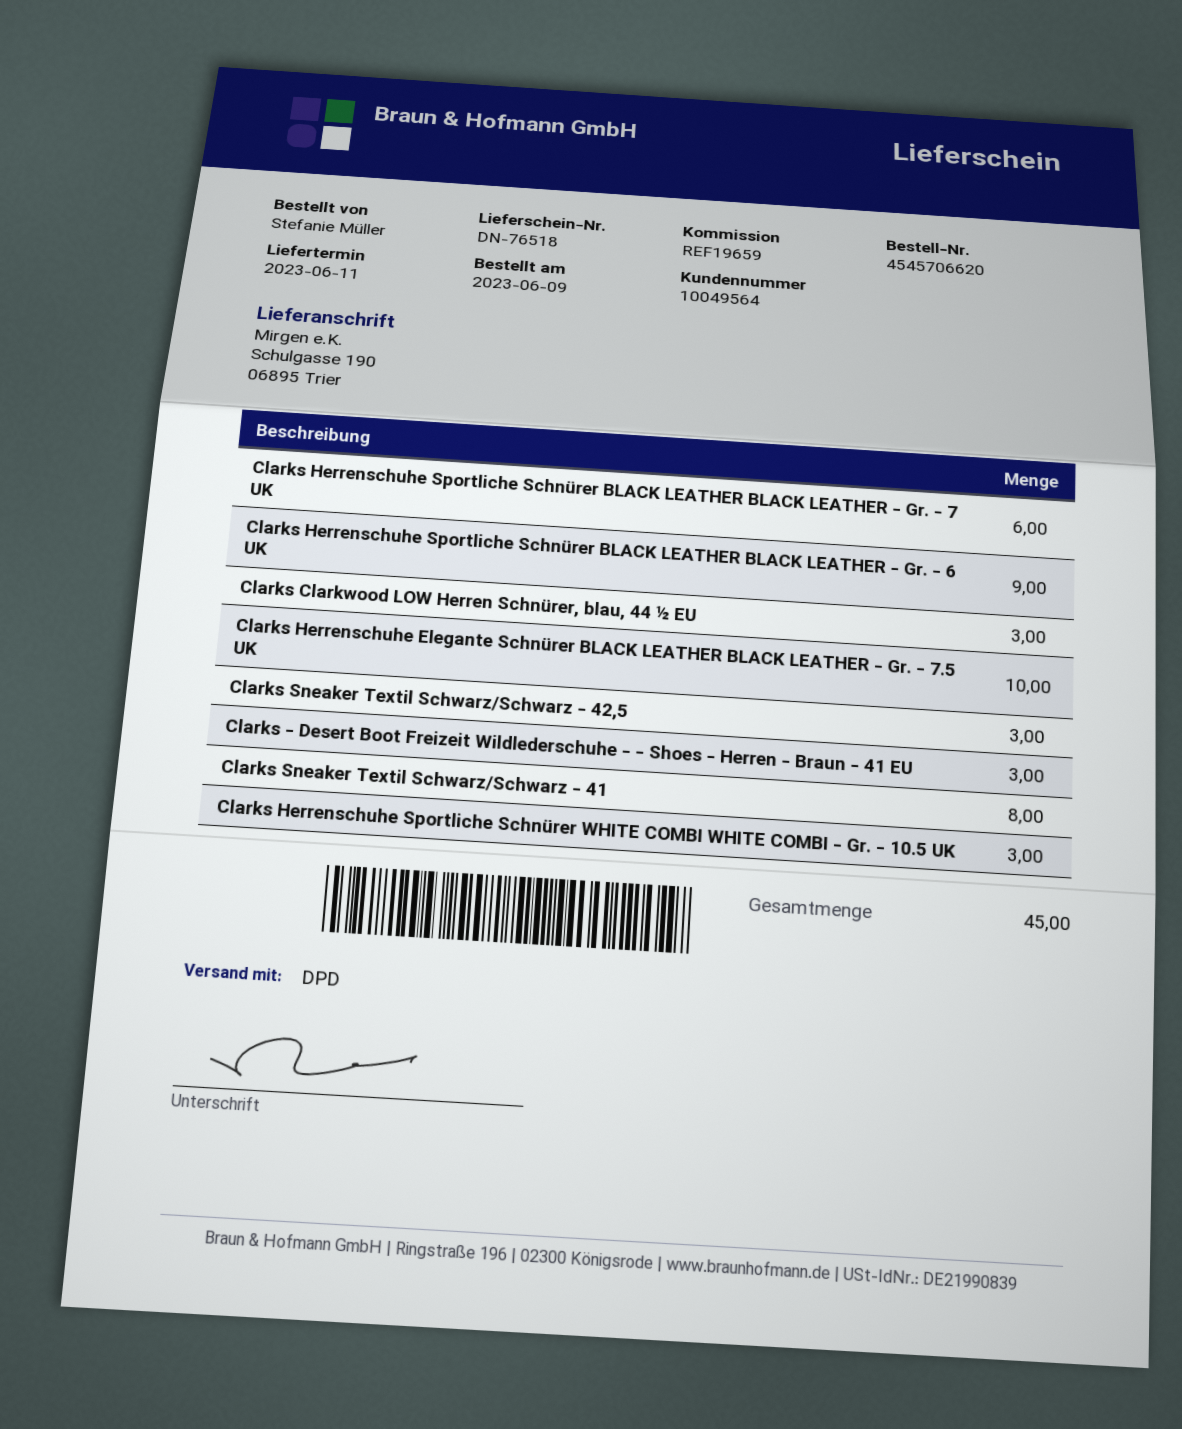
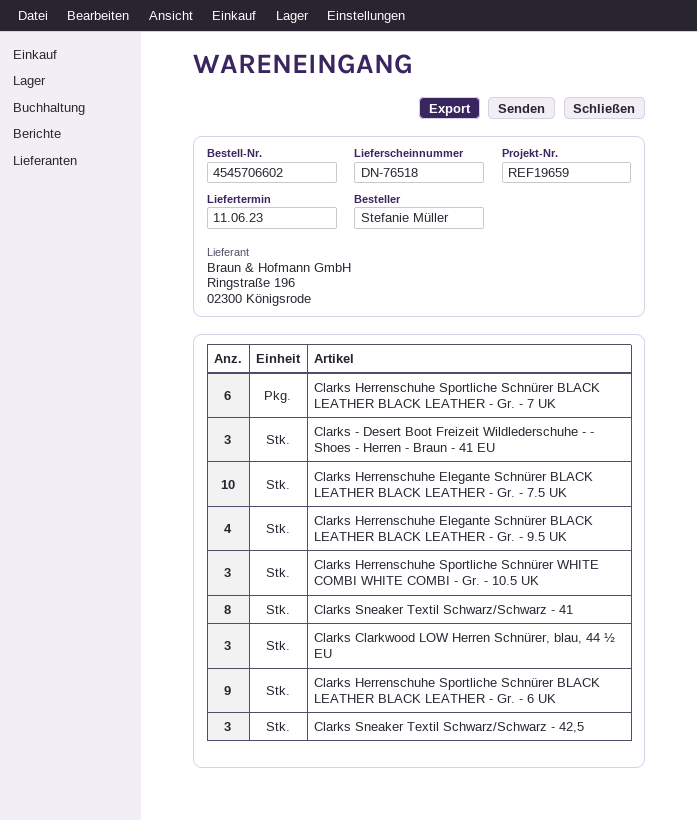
order number: 4545706620 -> 4545706602
Clarks Herrenschuhe Elegante Schnürer BLACK LEATHER BLACK LEATHER - Gr. - 9.5 UK: none -> 4

